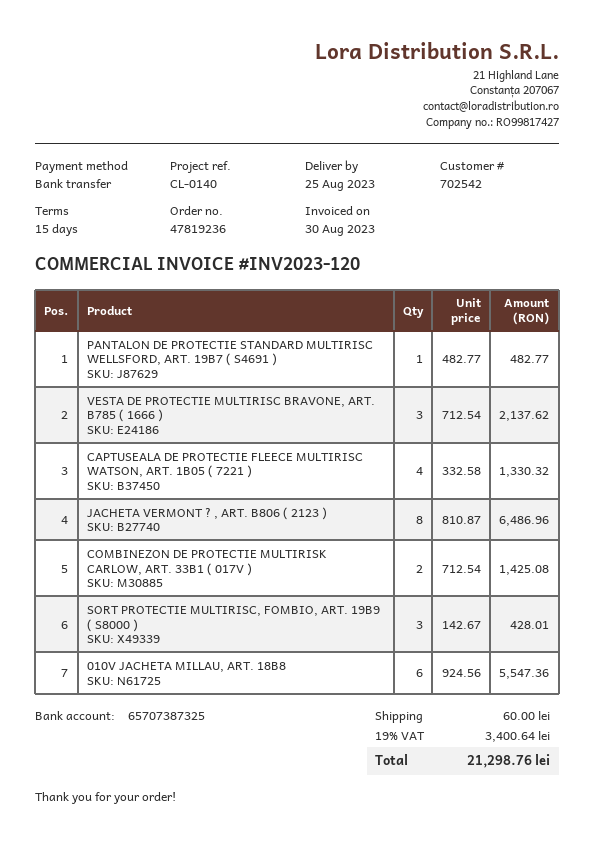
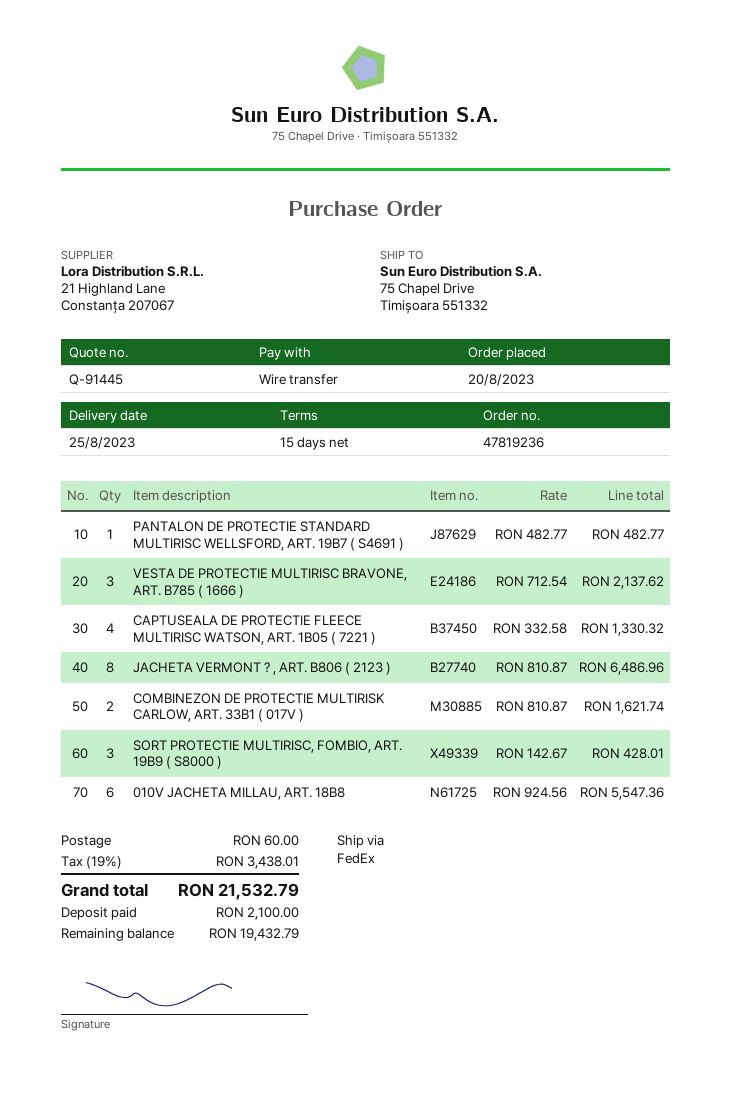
COMBINEZON DE PROTECTIE MULTIRISK CARLOW, ART. 33B1 ( 017V ): 2 x 712.54 = 1425.08 -> 2 x 810.87 = 1621.74
tax: 19% = 3400.64 -> 19% = 3438.01
total: 21298.76 -> 21532.79

